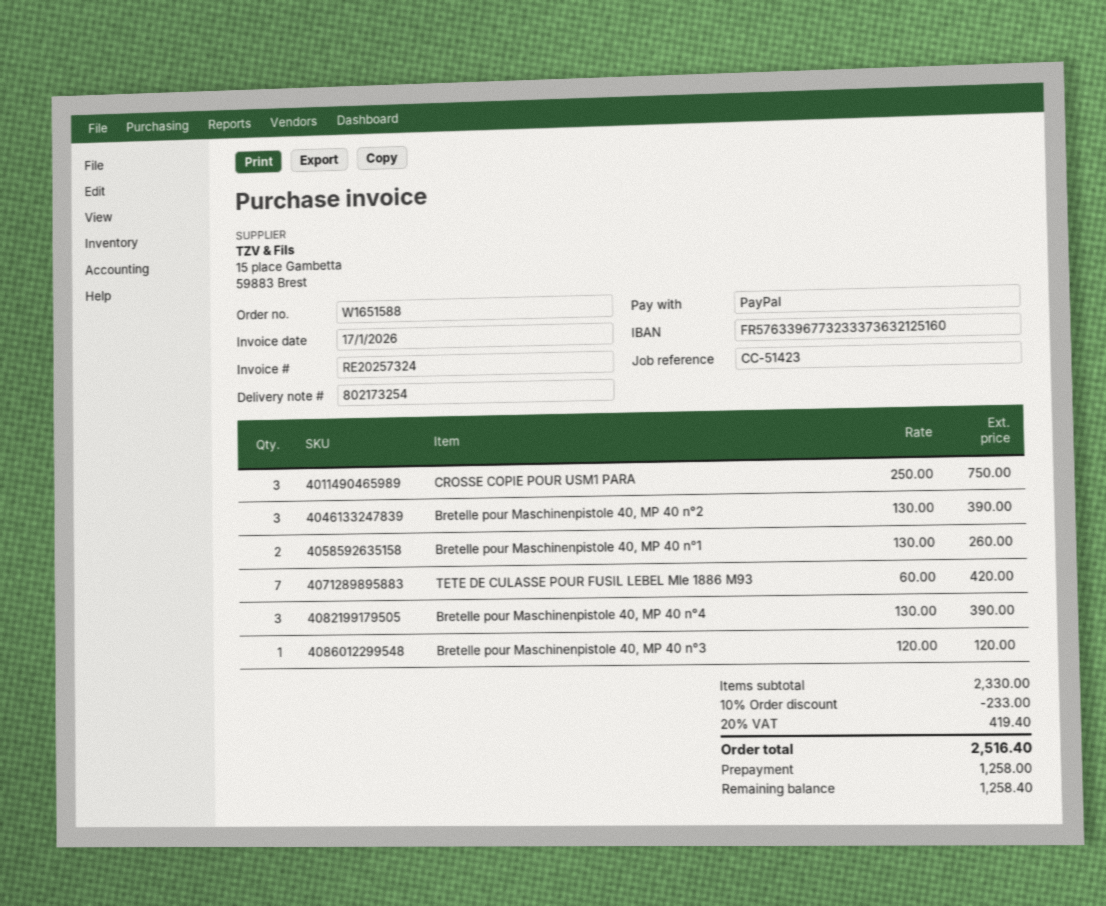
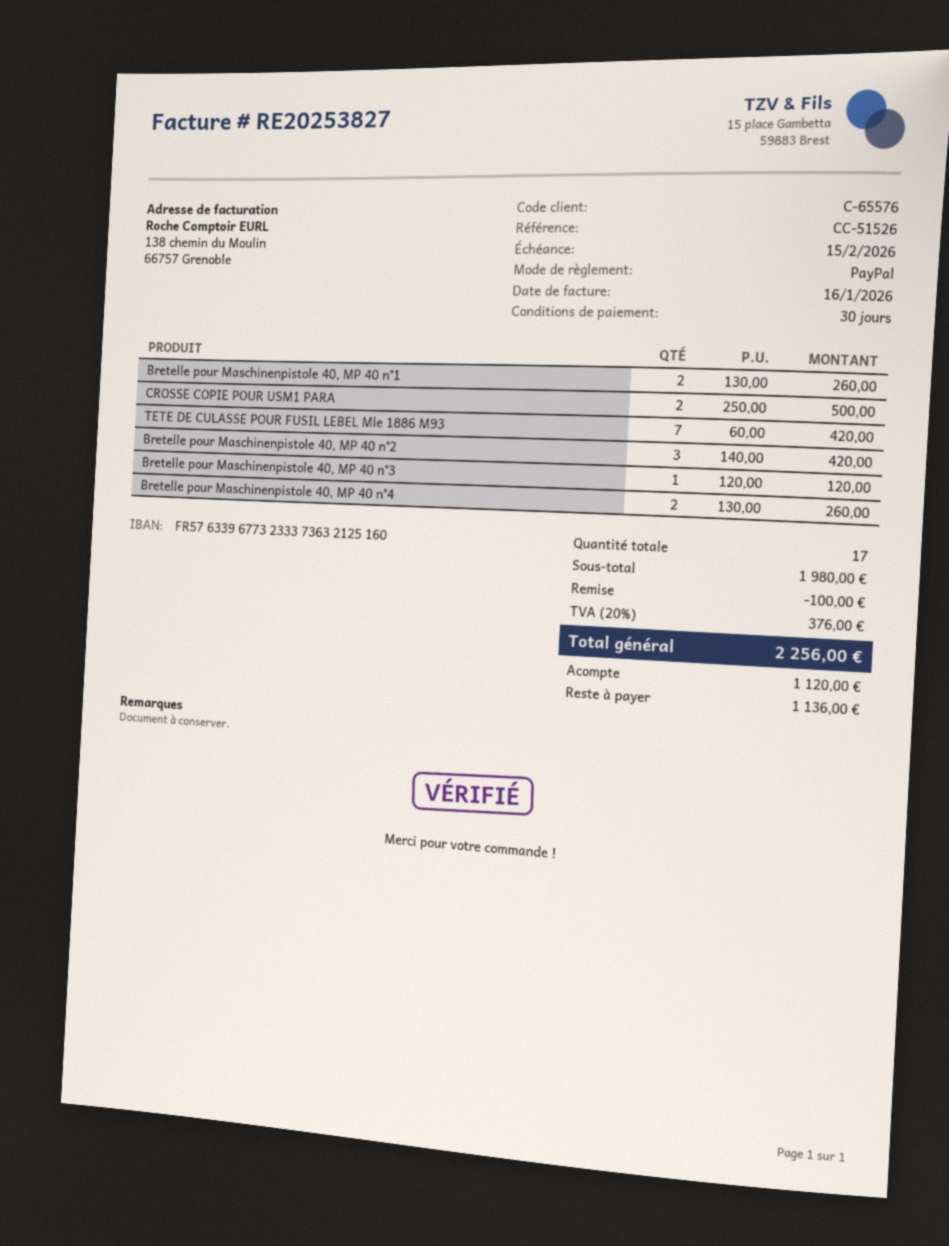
invoice number: RE20257324 -> RE20253827
invoice date: 2026-01-17 -> 2026-01-16
reference: CC-51423 -> CC-51526
CROSSE COPIE POUR USM1 PARA: 3 x 250.00 = 750.00 -> 2 x 250.00 = 500.00
Bretelle pour Maschinenpistole 40, MP 40 n°2: 3 x 130.00 = 390.00 -> 3 x 140.00 = 420.00
Bretelle pour Maschinenpistole 40, MP 40 n°4: 3 x 130.00 = 390.00 -> 2 x 130.00 = 260.00
subtotal: 2330.00 -> 1980.00
discount: 233.00 -> 100.00
tax: 20% = 419.40 -> 20% = 376.00
total: 2516.40 -> 2256.00
deposit: 1258.00 -> 1120.00
balance: 1258.40 -> 1136.00

